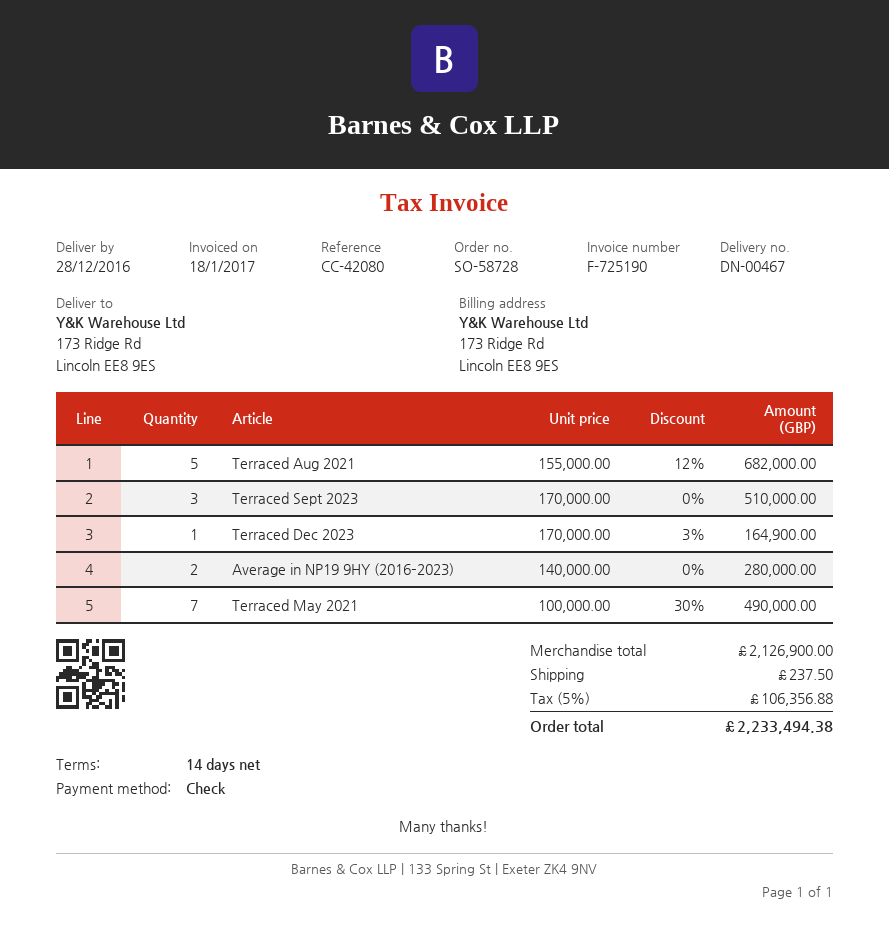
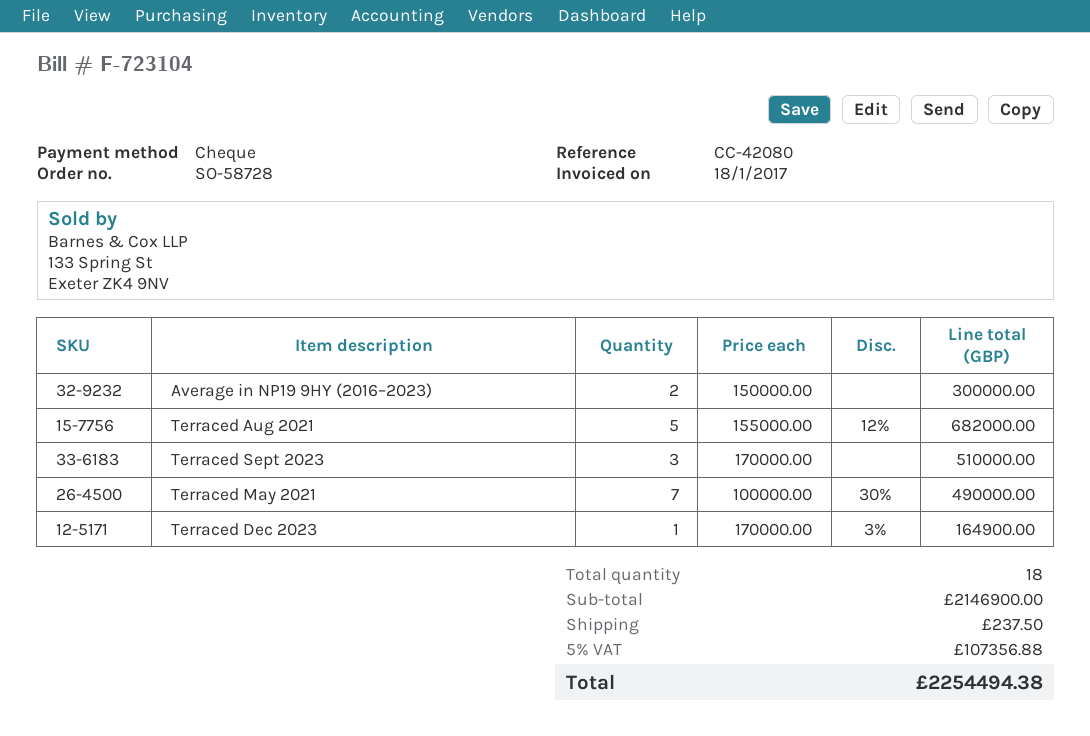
invoice number: F-725190 -> F-723104
Average in NP19 9HY (2016–2023): 2 x 140000.00 = 280000.00 -> 2 x 150000.00 = 300000.00
subtotal: 2126900.00 -> 2146900.00
tax: 5% = 106356.88 -> 5% = 107356.88
total: 2233494.38 -> 2254494.38

